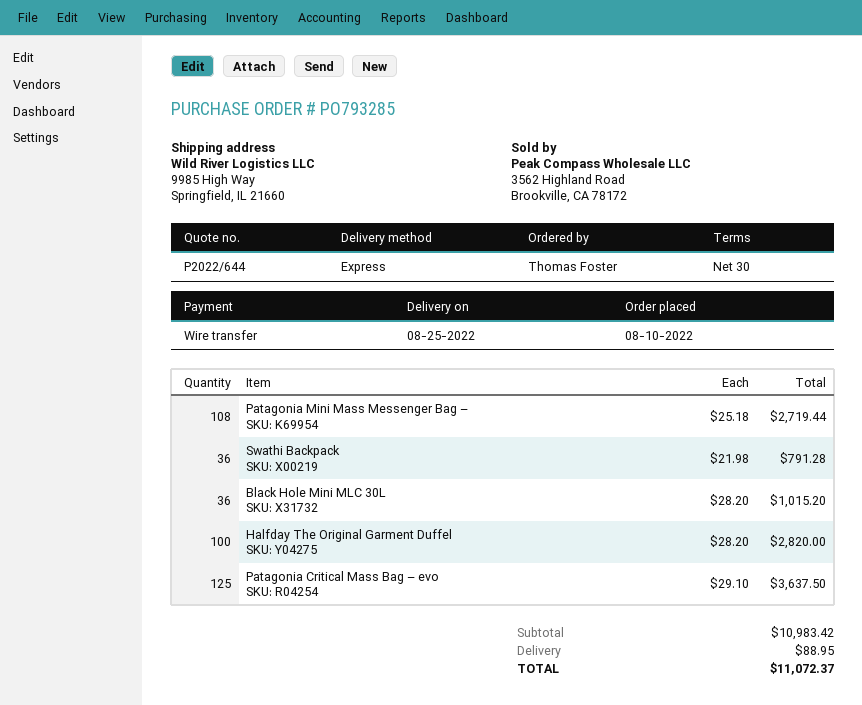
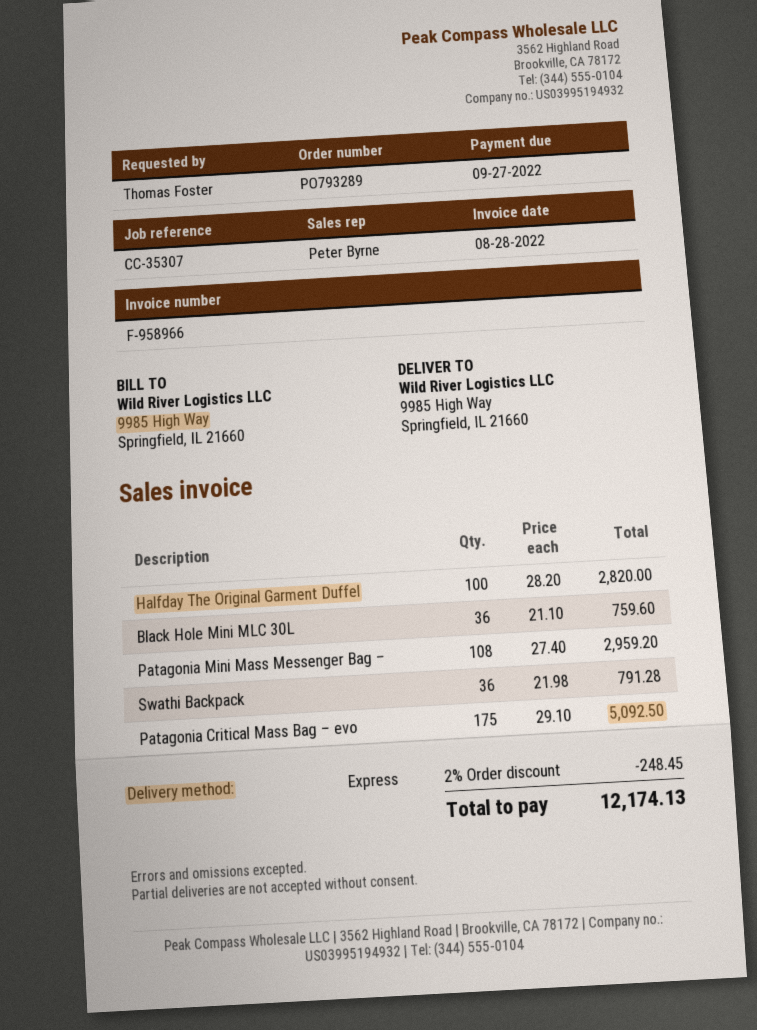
order number: PO793285 -> PO793289
Patagonia Mini Mass Messenger Bag –: 108 x 25.18 = 2719.44 -> 108 x 27.40 = 2959.20
Black Hole Mini MLC 30L: 36 x 28.20 = 1015.20 -> 36 x 21.10 = 759.60
Patagonia Critical Mass Bag – evo: 125 x 29.10 = 3637.50 -> 175 x 29.10 = 5092.50
discount: none -> 2% = 248.45
shipping: 88.95 -> none
total: 11072.37 -> 12174.13

